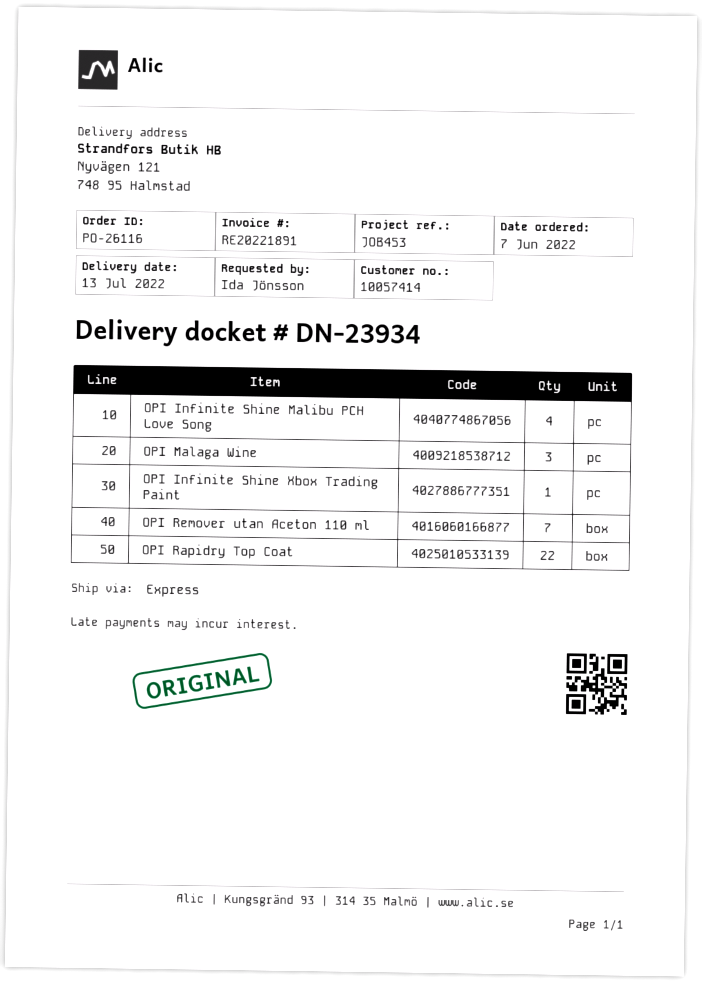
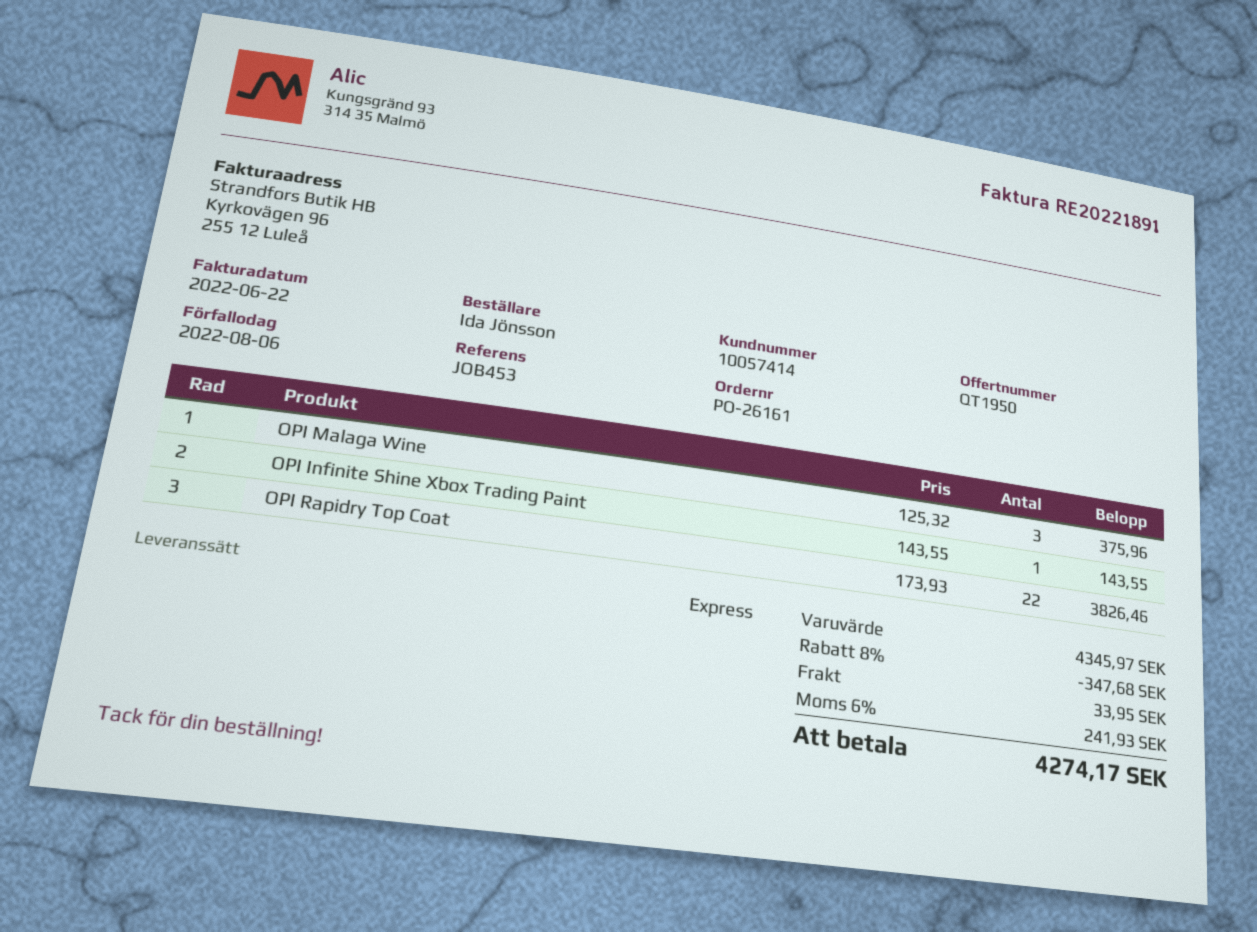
order number: PO-26116 -> PO-26161
OPI Infinite Shine Malibu PCH Love Song: 4 -> none
OPI Remover utan Aceton 110 ml: 7 -> none

